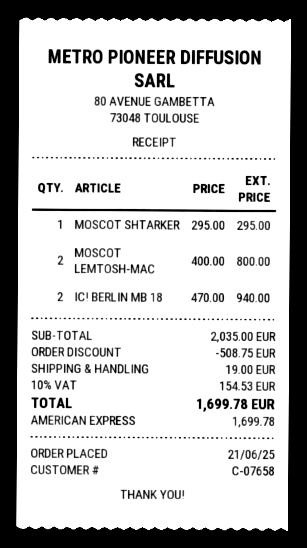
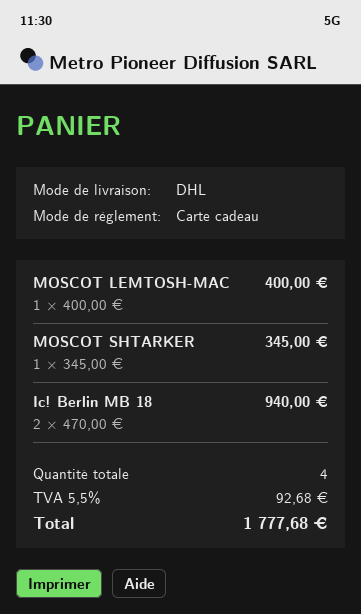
payment method: American Express -> gift card
MOSCOT SHTARKER: 1 x 295.00 = 295.00 -> 1 x 345.00 = 345.00
MOSCOT LEMTOSH-MAC: 2 x 400.00 = 800.00 -> 1 x 400.00 = 400.00
discount: 508.75 -> none
shipping: 19.00 -> none
tax: 10% = 154.53 -> 5.5% = 92.68
total: 1699.78 -> 1777.68

